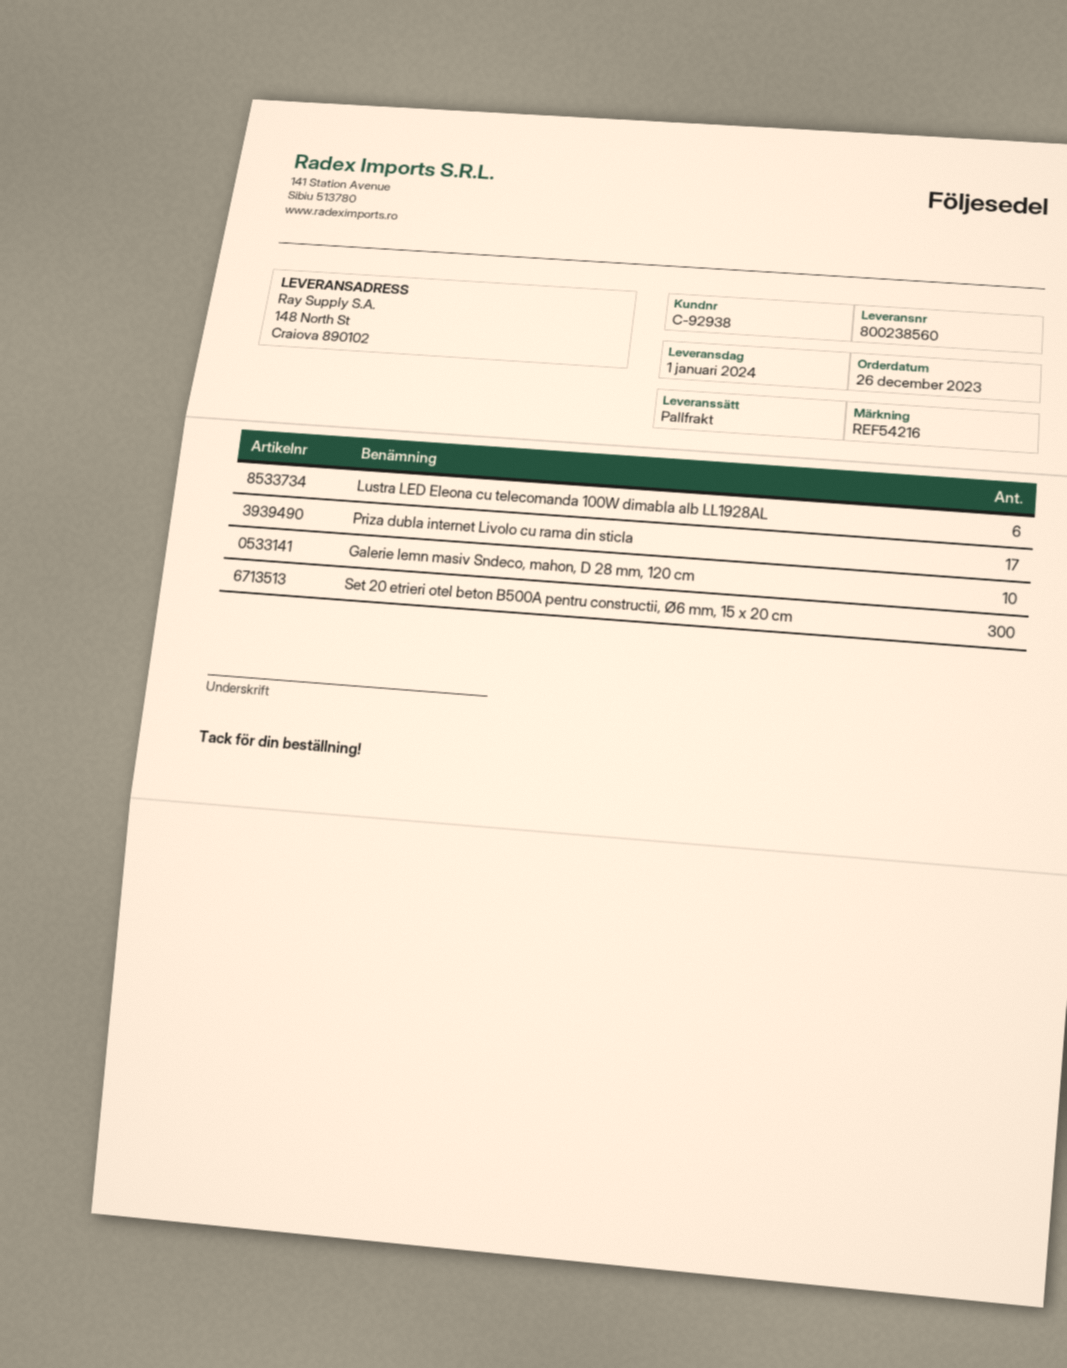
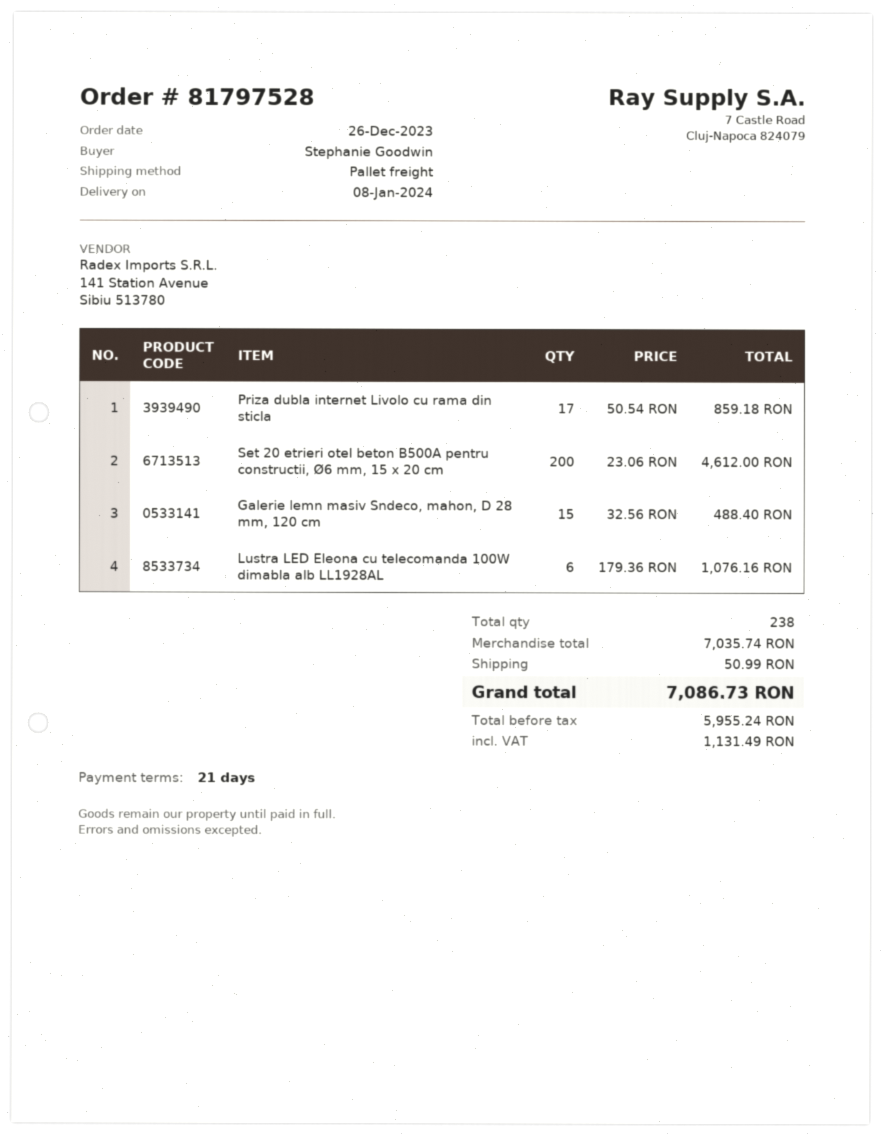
delivery date: 2024-01-01 -> 2024-01-08
Galerie lemn masiv Sndeco, mahon, D 28 mm, 120 cm: 10 -> 15
Set 20 etrieri otel beton B500A pentru constructii, Ø6 mm, 15 x 20 cm: 300 -> 200

